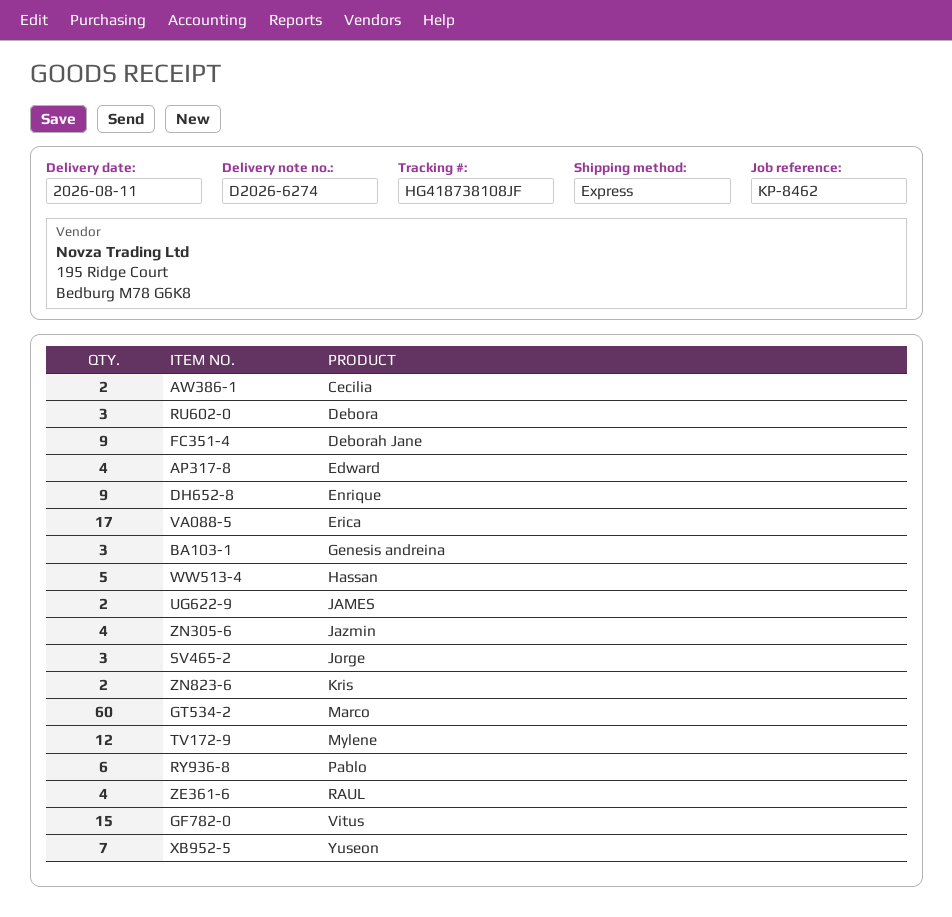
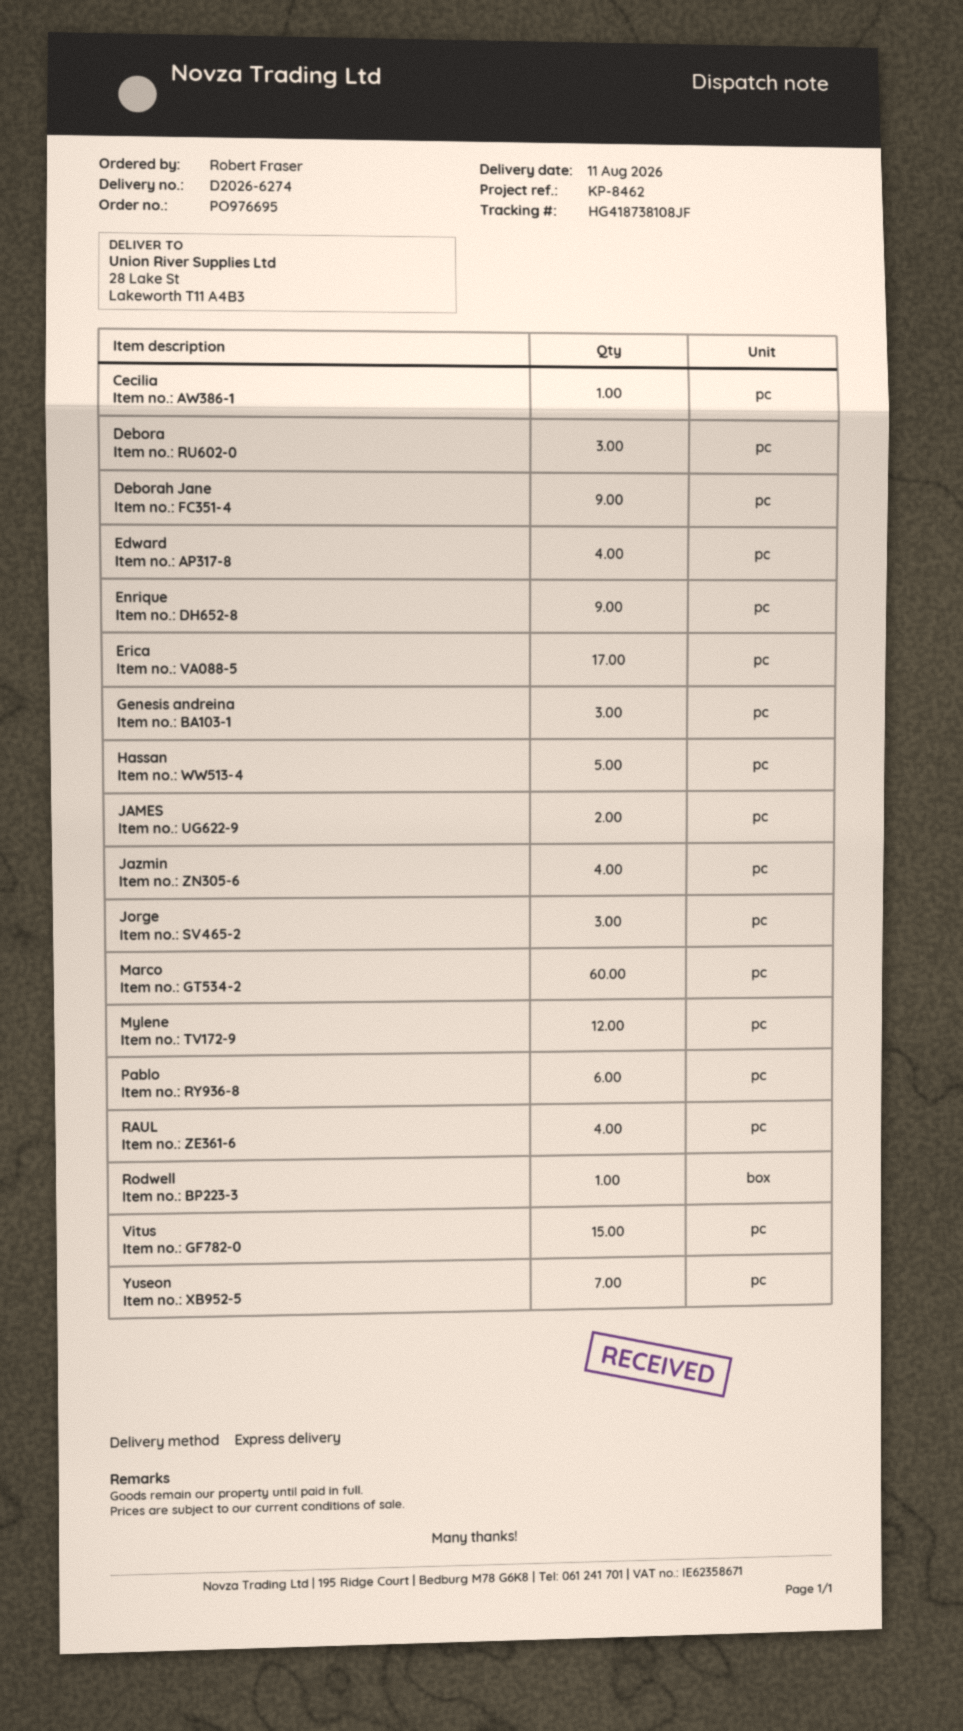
Cecilia: 2 -> 1
Kris: 2 -> none
Rodwell: none -> 1

